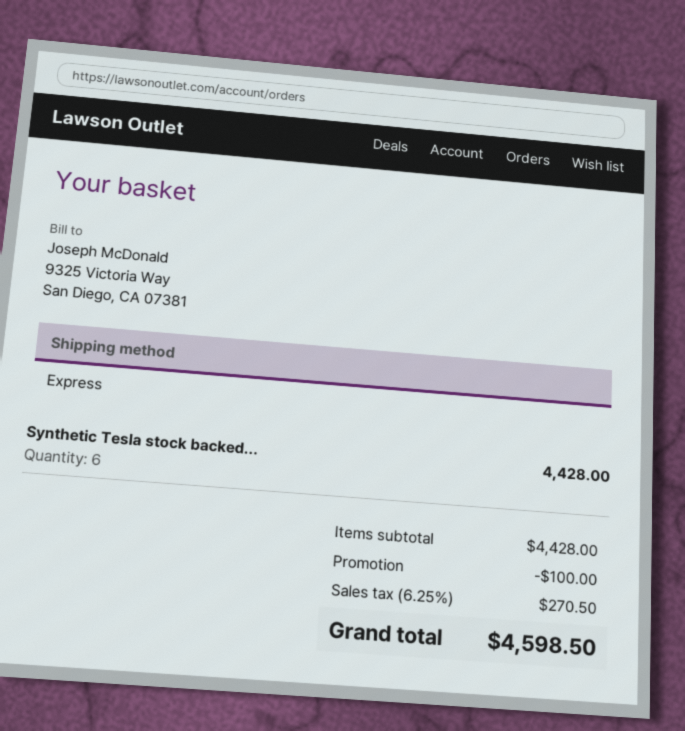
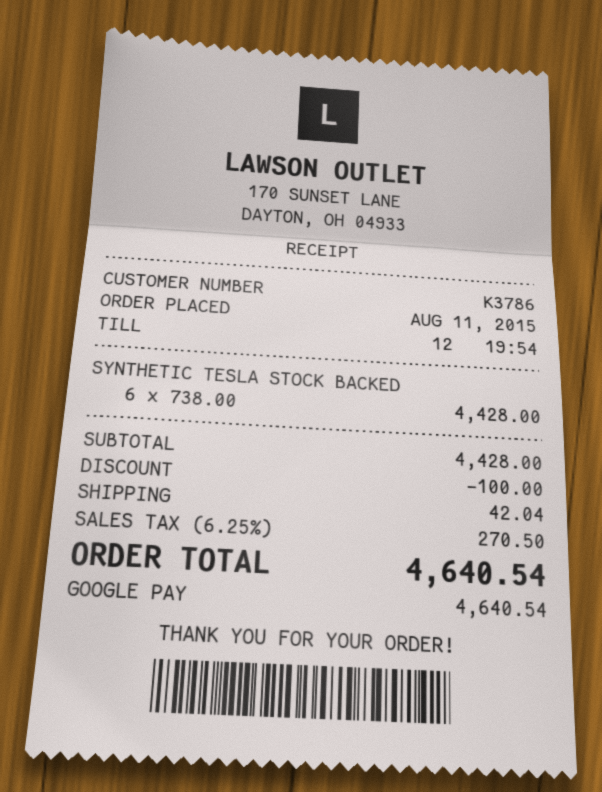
shipping: none -> 42.04
total: 4598.50 -> 4640.54

